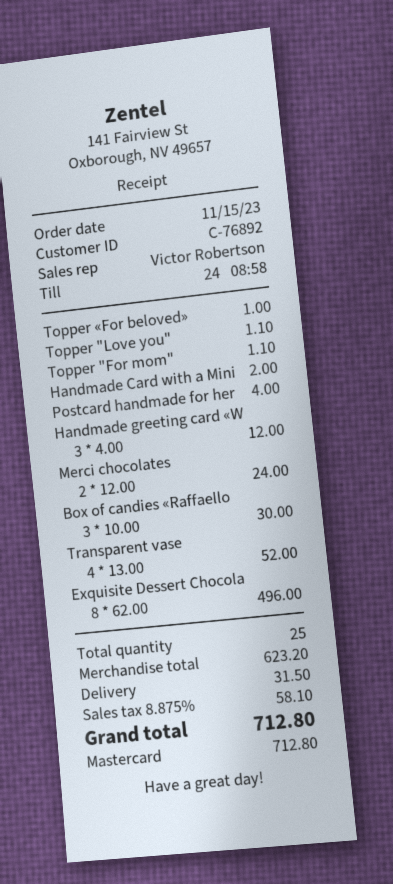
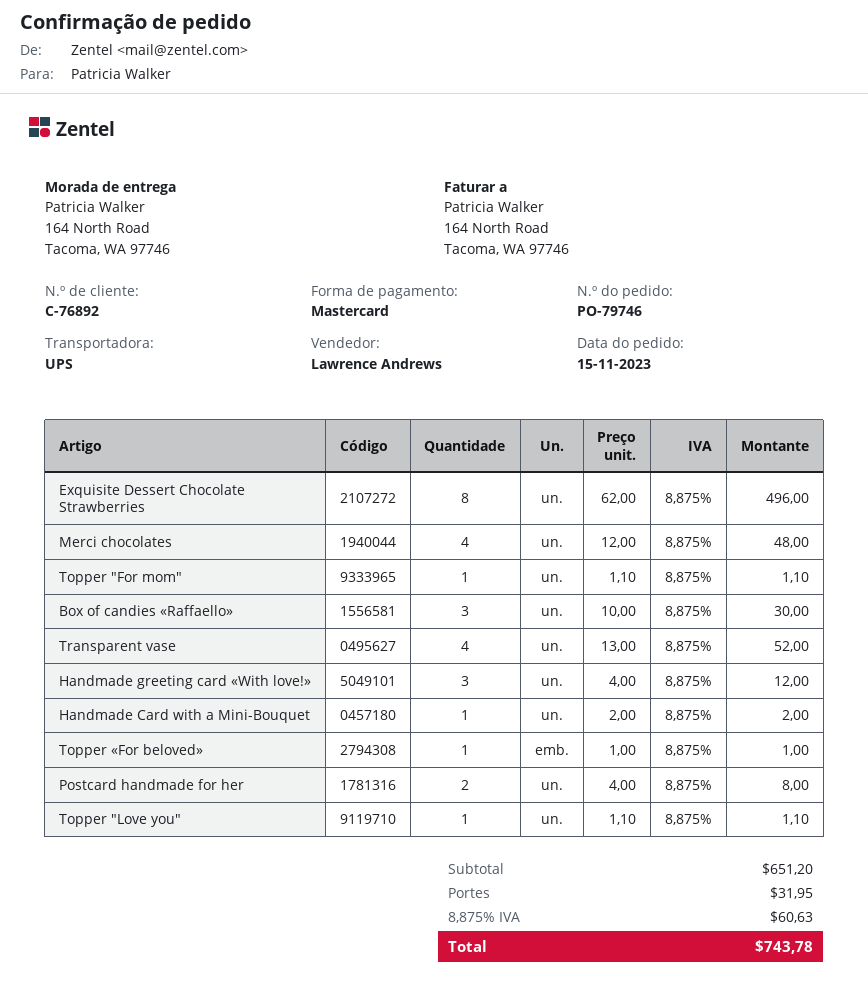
sales rep: Victor Robertson -> Lawrence Andrews
Postcard handmade for her: 1 x 4.00 = 4.00 -> 2 x 4.00 = 8.00
Merci chocolates: 2 x 12.00 = 24.00 -> 4 x 12.00 = 48.00
subtotal: 623.20 -> 651.20
shipping: 31.50 -> 31.95
tax: 8.875% = 58.10 -> 8.875% = 60.63
total: 712.80 -> 743.78

